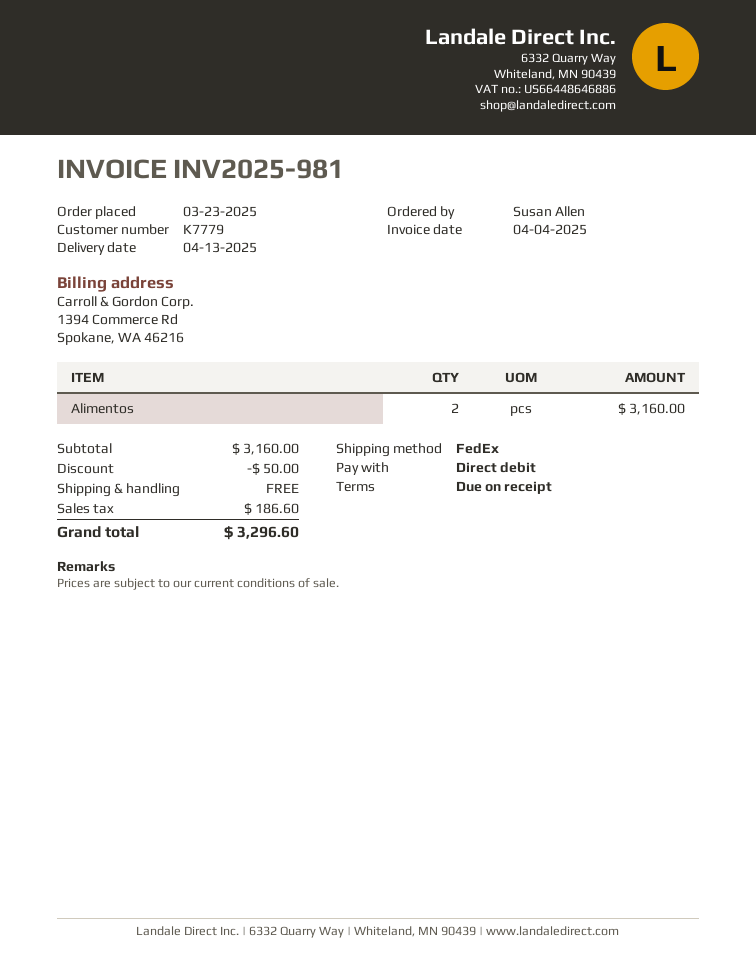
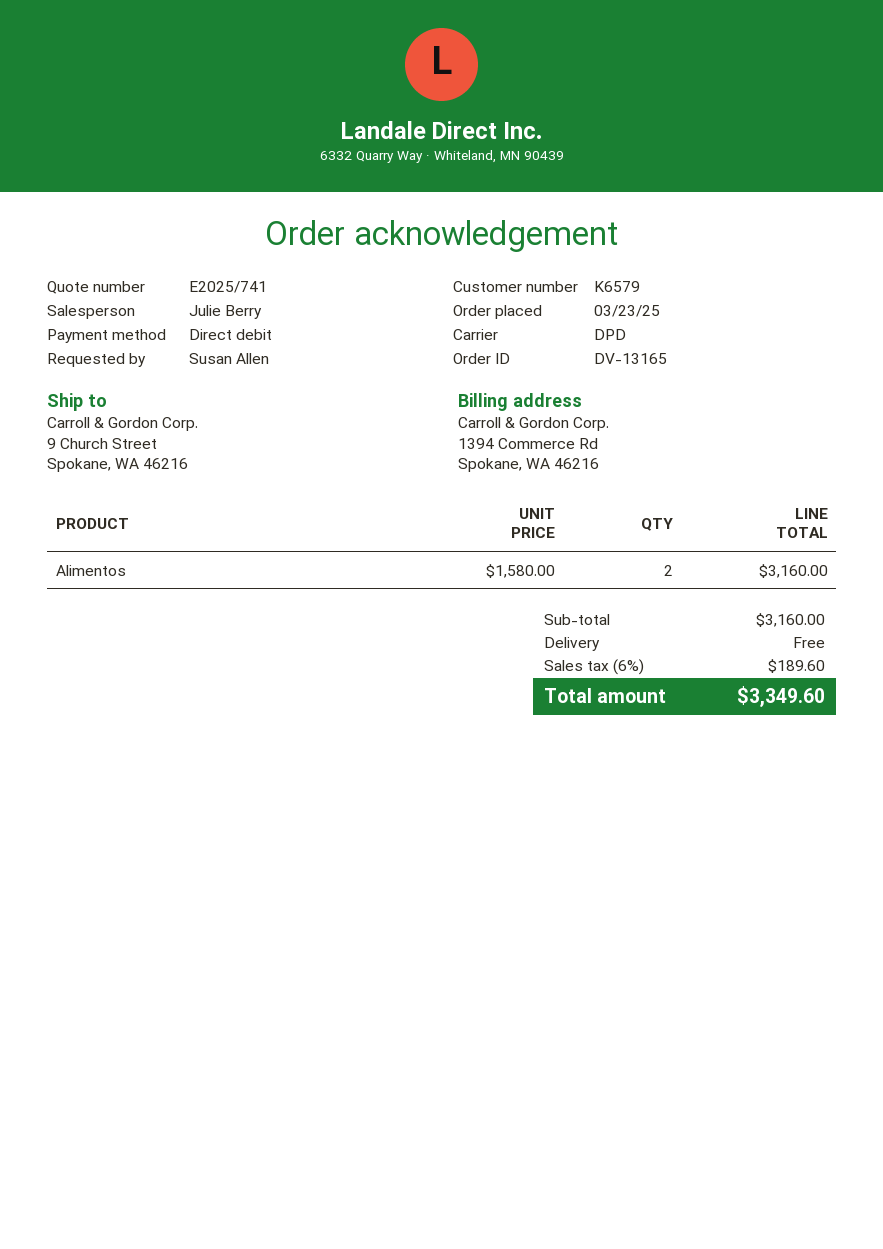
customer number: K7779 -> K6579
shipping method: FedEx -> DPD
discount: 50.00 -> none
tax: 186.60 -> 189.60
total: 3296.60 -> 3349.60

